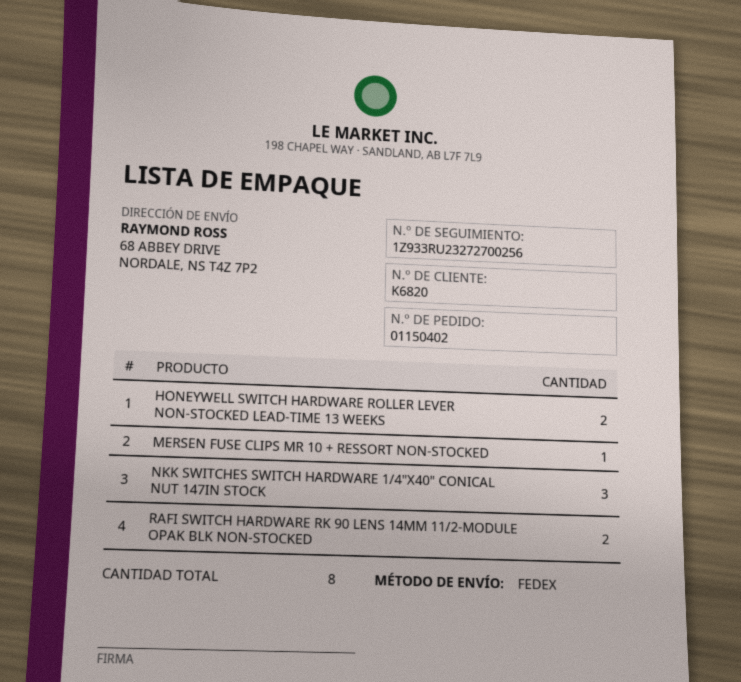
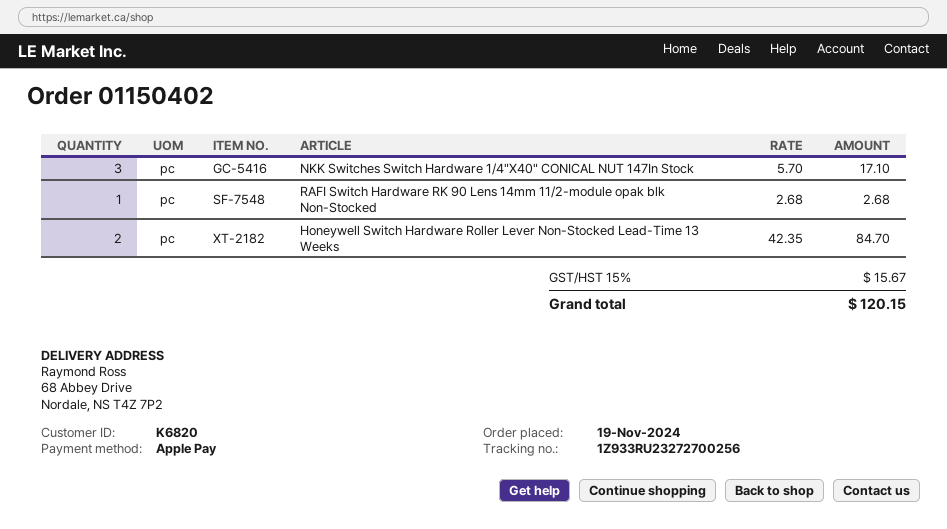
MERSEN FUSE CLIPS MR 10 + RESSORT NON-STOCKED: 1 -> none
RAFI SWITCH HARDWARE RK 90 LENS 14MM 11/2-MODULE OPAK BLK NON-STOCKED: 2 -> 1

